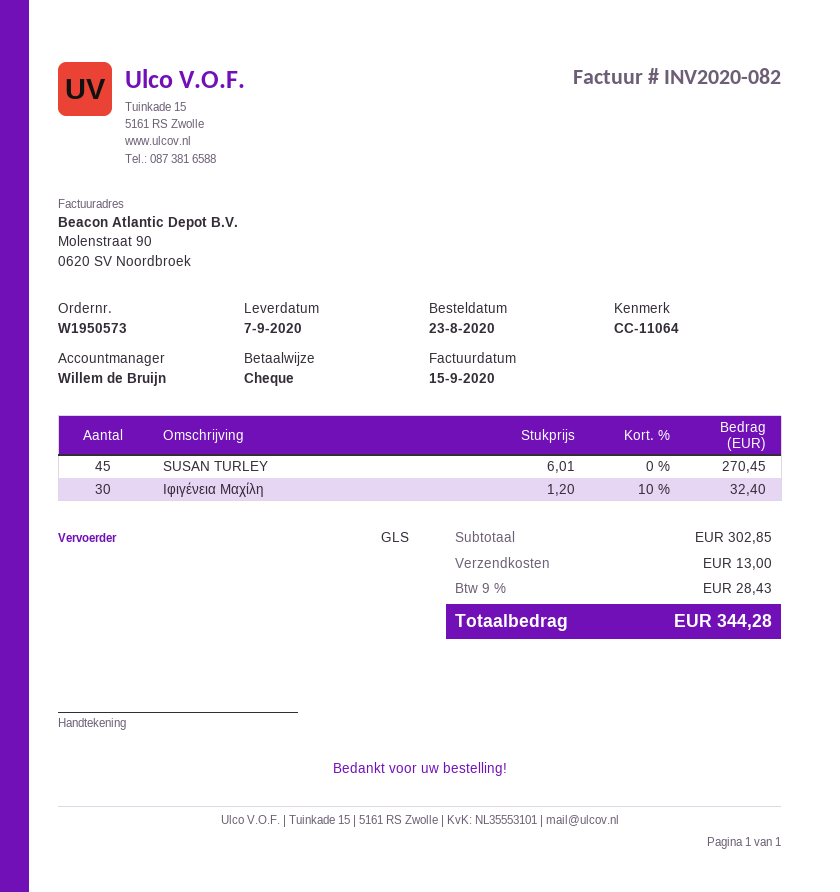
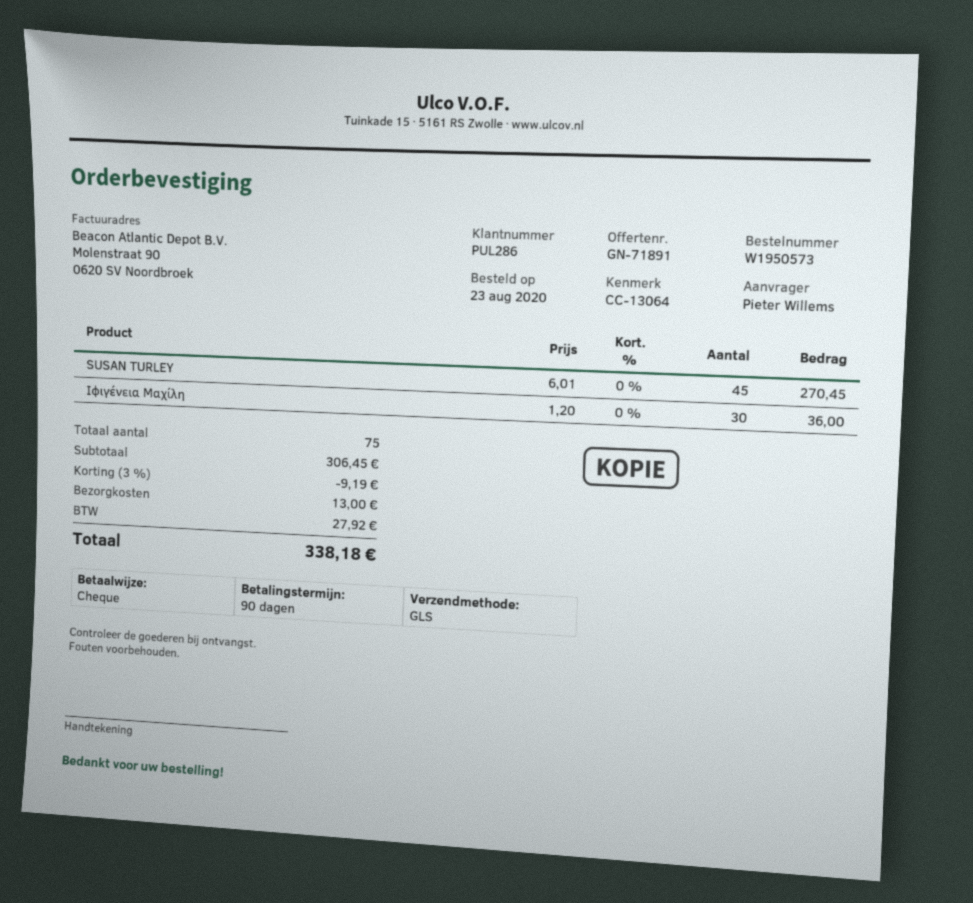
reference: CC-11064 -> CC-13064
Ιφιγένεια Μαχίλη: 30 x 1.20 - 10% = 32.40 -> 30 x 1.20 = 36.00
subtotal: 302.85 -> 306.45
discount: none -> 3% = 9.19
tax: 28.43 -> 27.92
total: 344.28 -> 338.18

